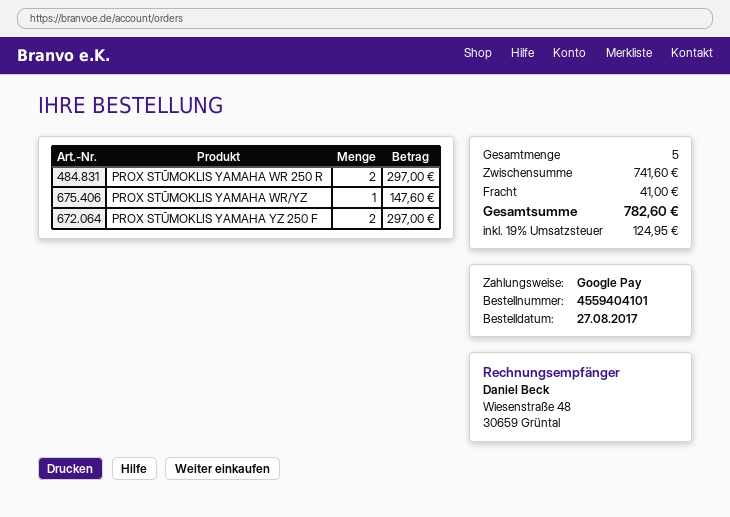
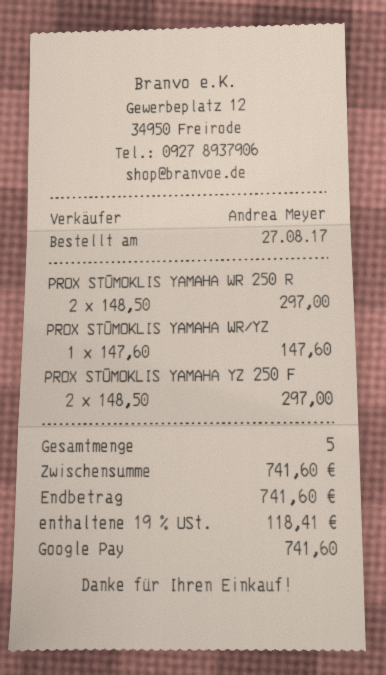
shipping: 41.00 -> none
tax: 19% = 124.95 -> 19% = 118.41
total: 782.60 -> 741.60

